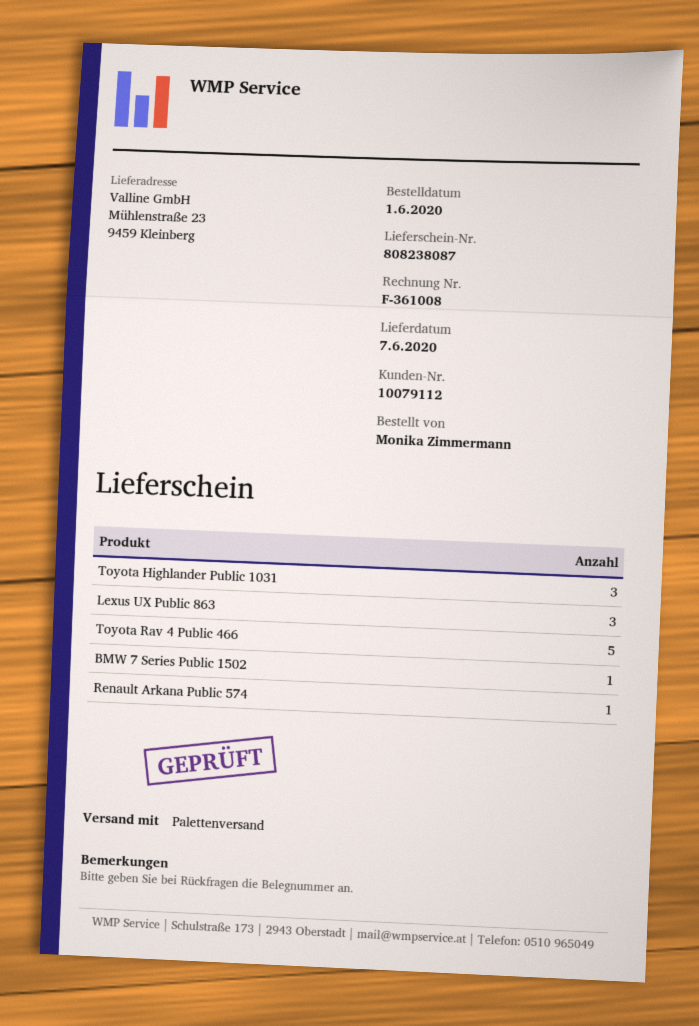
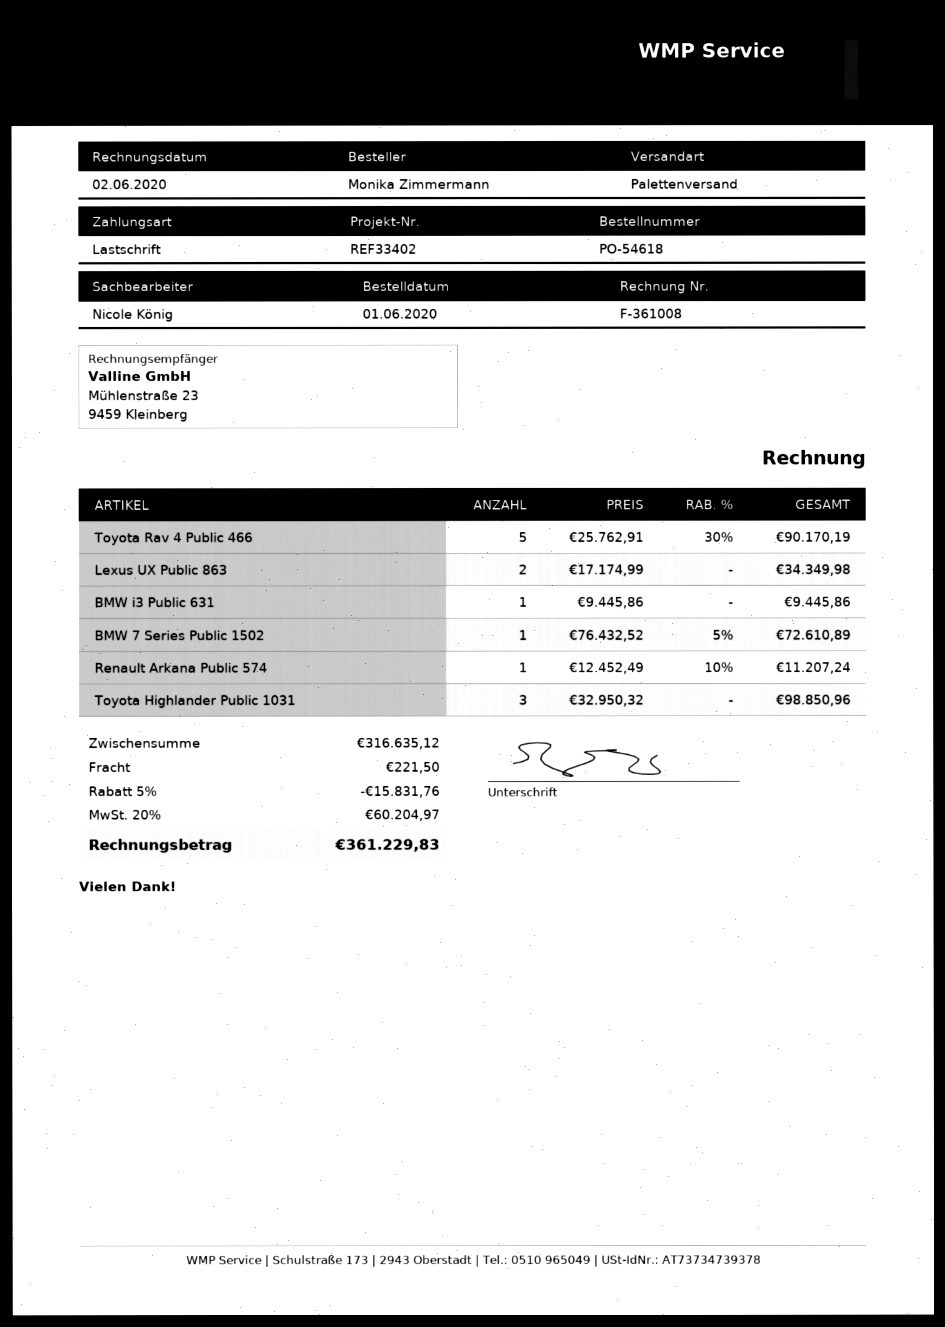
Lexus UX Public 863: 3 -> 2
BMW i3 Public 631: none -> 1

